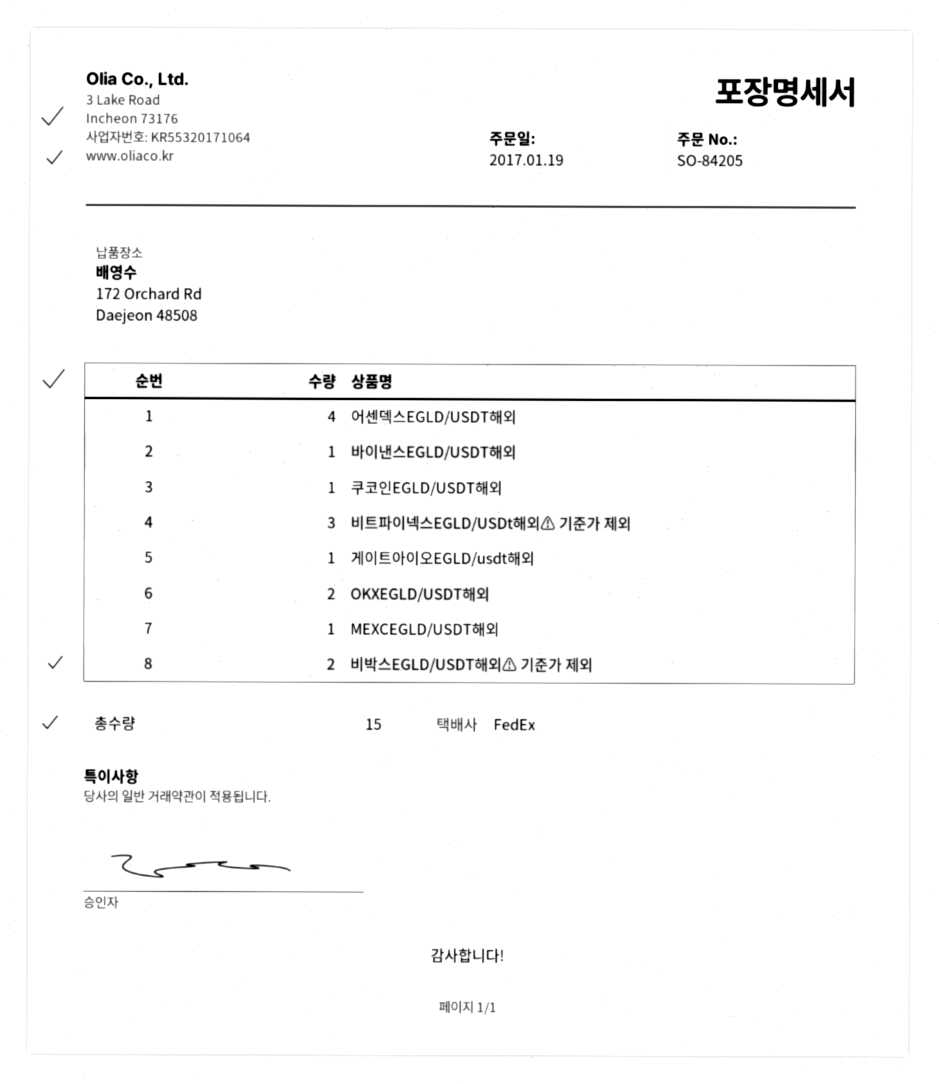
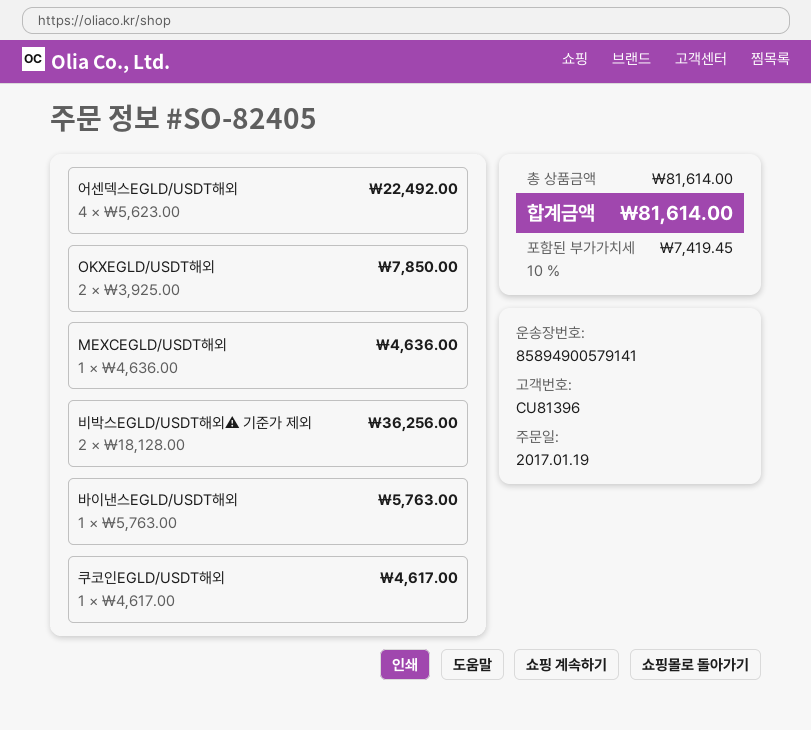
order number: SO-84205 -> SO-82405
비트파이넥스EGLD/USDt해외⚠ 기준가 제외: 3 -> none
게이트아이오EGLD/usdt해외: 1 -> none

